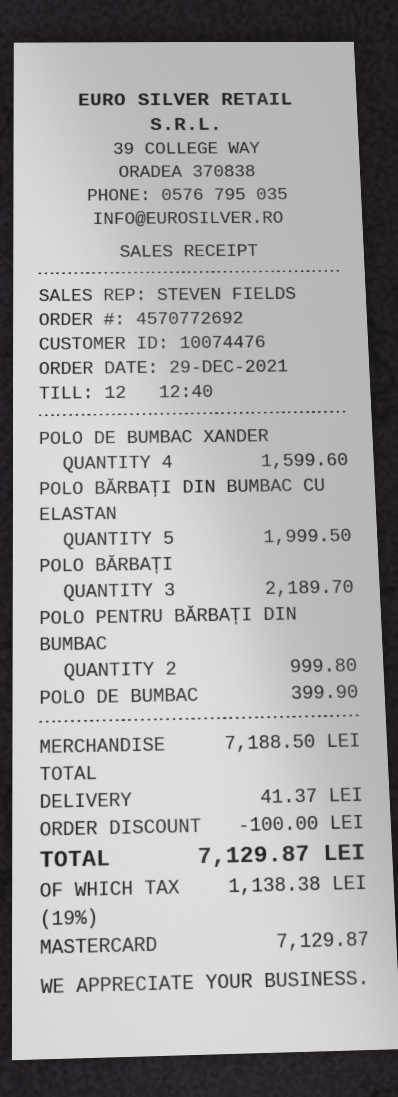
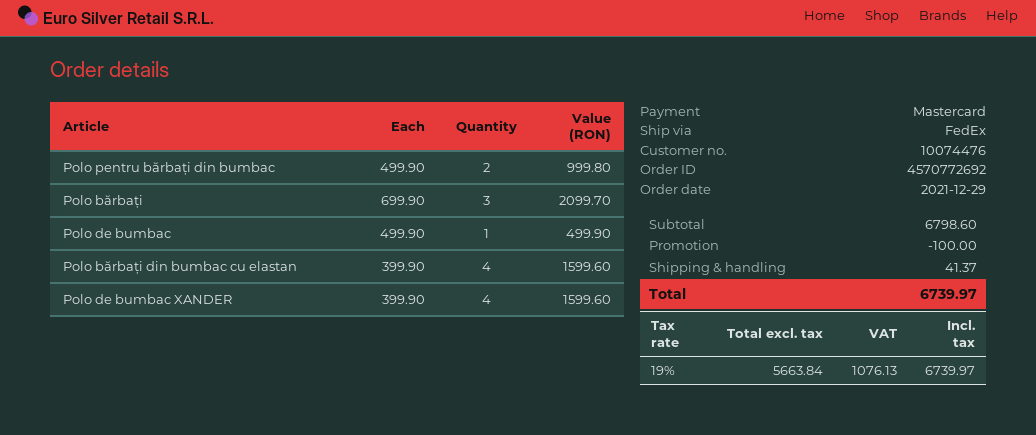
POLO BĂRBAȚI DIN BUMBAC CU ELASTAN: 5 for 1999.50 -> 4 for 1599.60
POLO BĂRBAȚI: 3 for 2189.70 -> 3 for 2099.70
POLO DE BUMBAC: 1 for 399.90 -> 1 for 499.90
subtotal: 7188.50 -> 6798.60
tax: 19% = 1138.38 -> 19% = 1076.13
total: 7129.87 -> 6739.97

